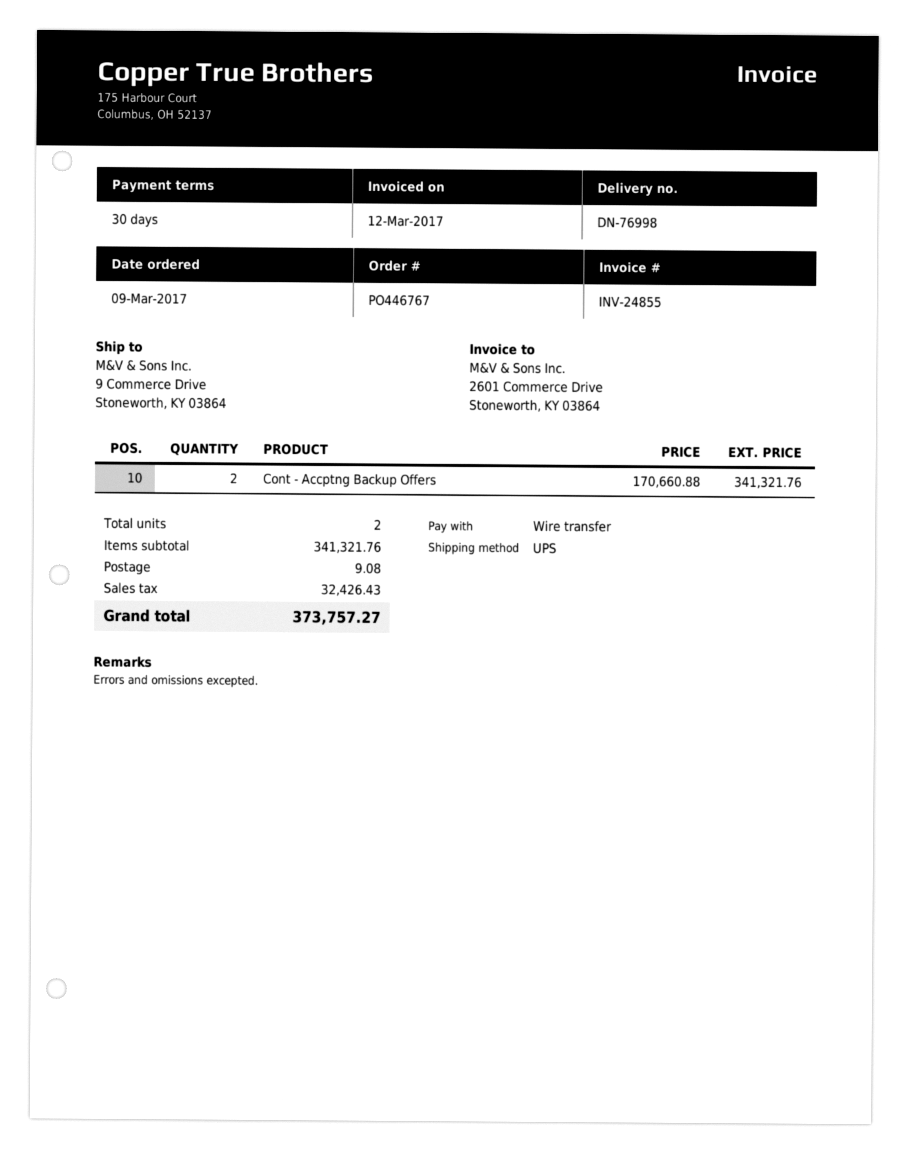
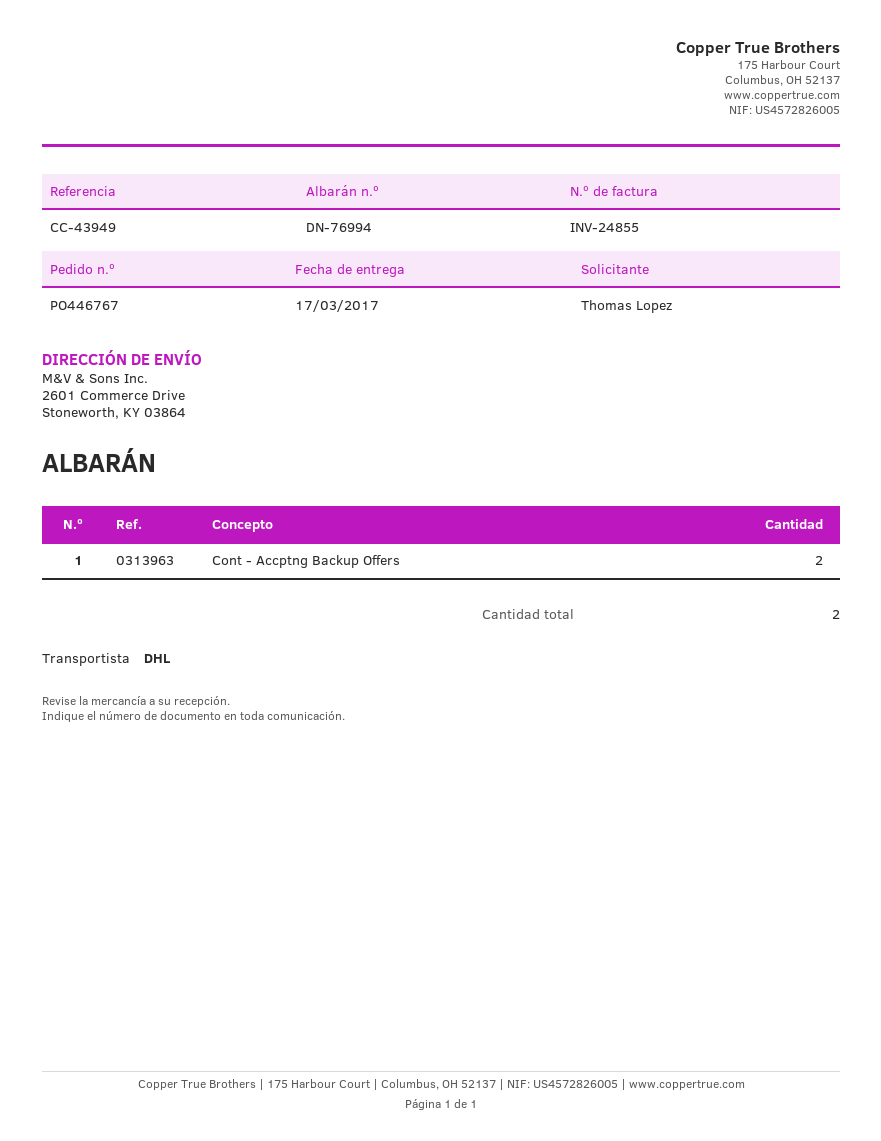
delivery note number: DN-76998 -> DN-76994
shipping method: UPS -> DHL
ship to: 9 Commerce Drive, Stoneworth, KY 03864 -> 2601 Commerce Drive, Stoneworth, KY 03864

